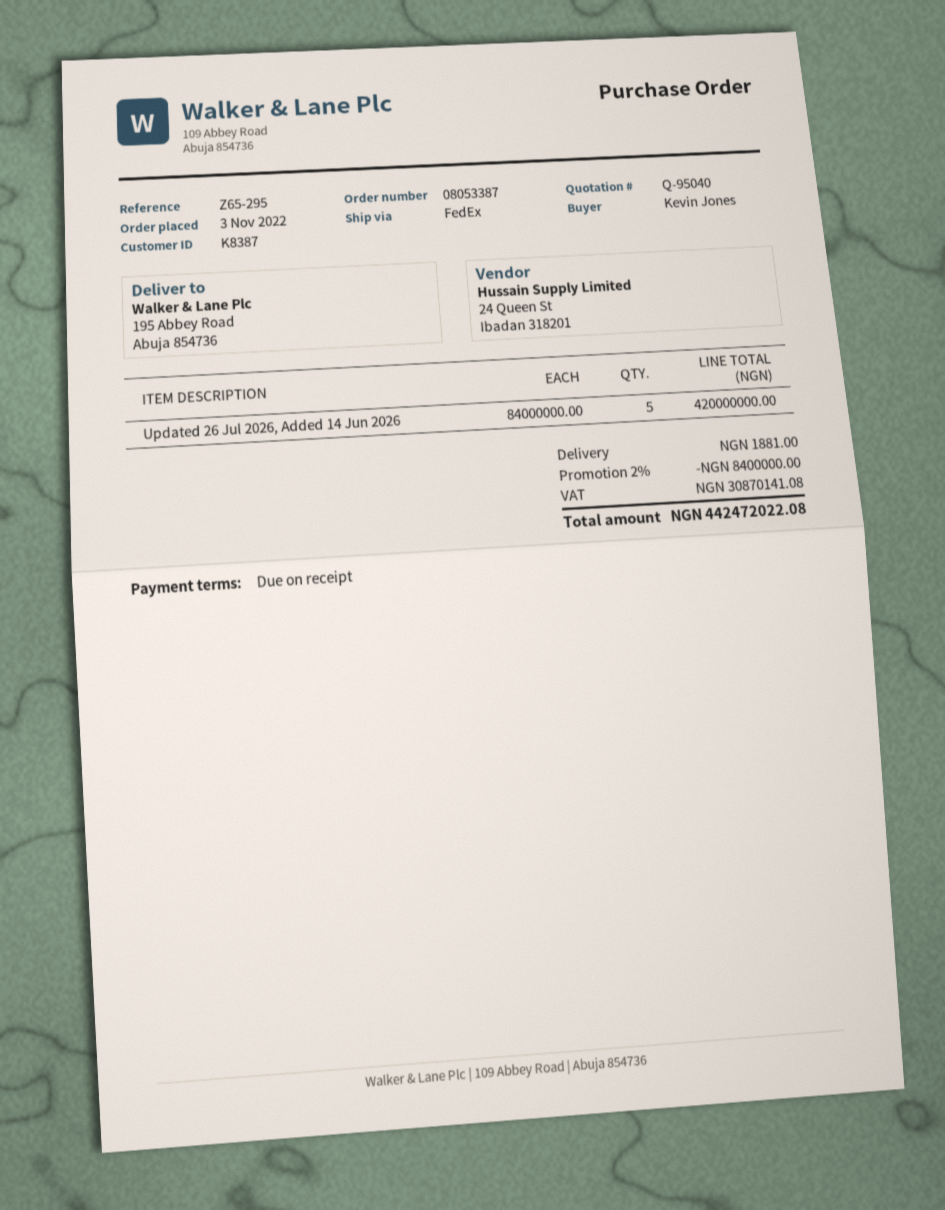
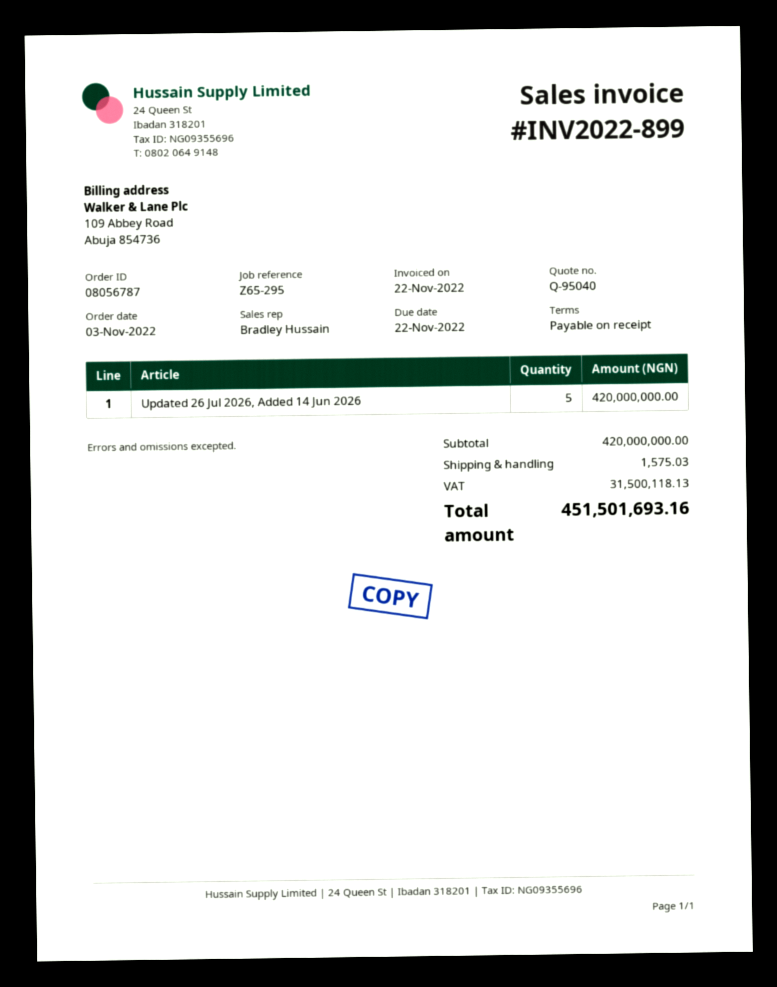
order number: 08053387 -> 08056787
discount: 2% = 8400000.00 -> none
shipping: 1881.00 -> 1575.03
tax: 30870141.08 -> 31500118.13
total: 442472022.08 -> 451501693.16

